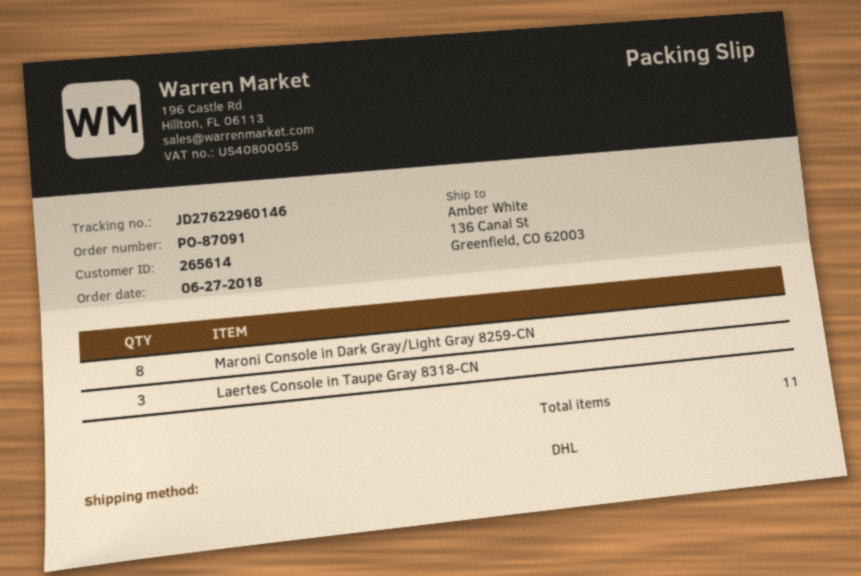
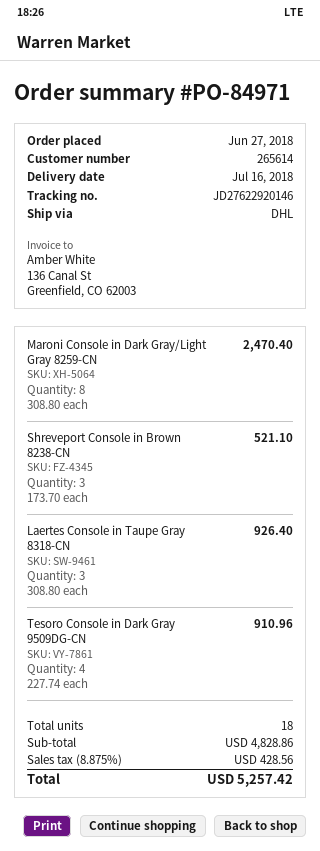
order number: PO-87091 -> PO-84971
tracking number: JD27622960146 -> JD27622920146
Shreveport Console in Brown 8238-CN: none -> 3
Tesoro Console in Dark Gray 9509DG-CN: none -> 4
total quantity: 11 -> 18

